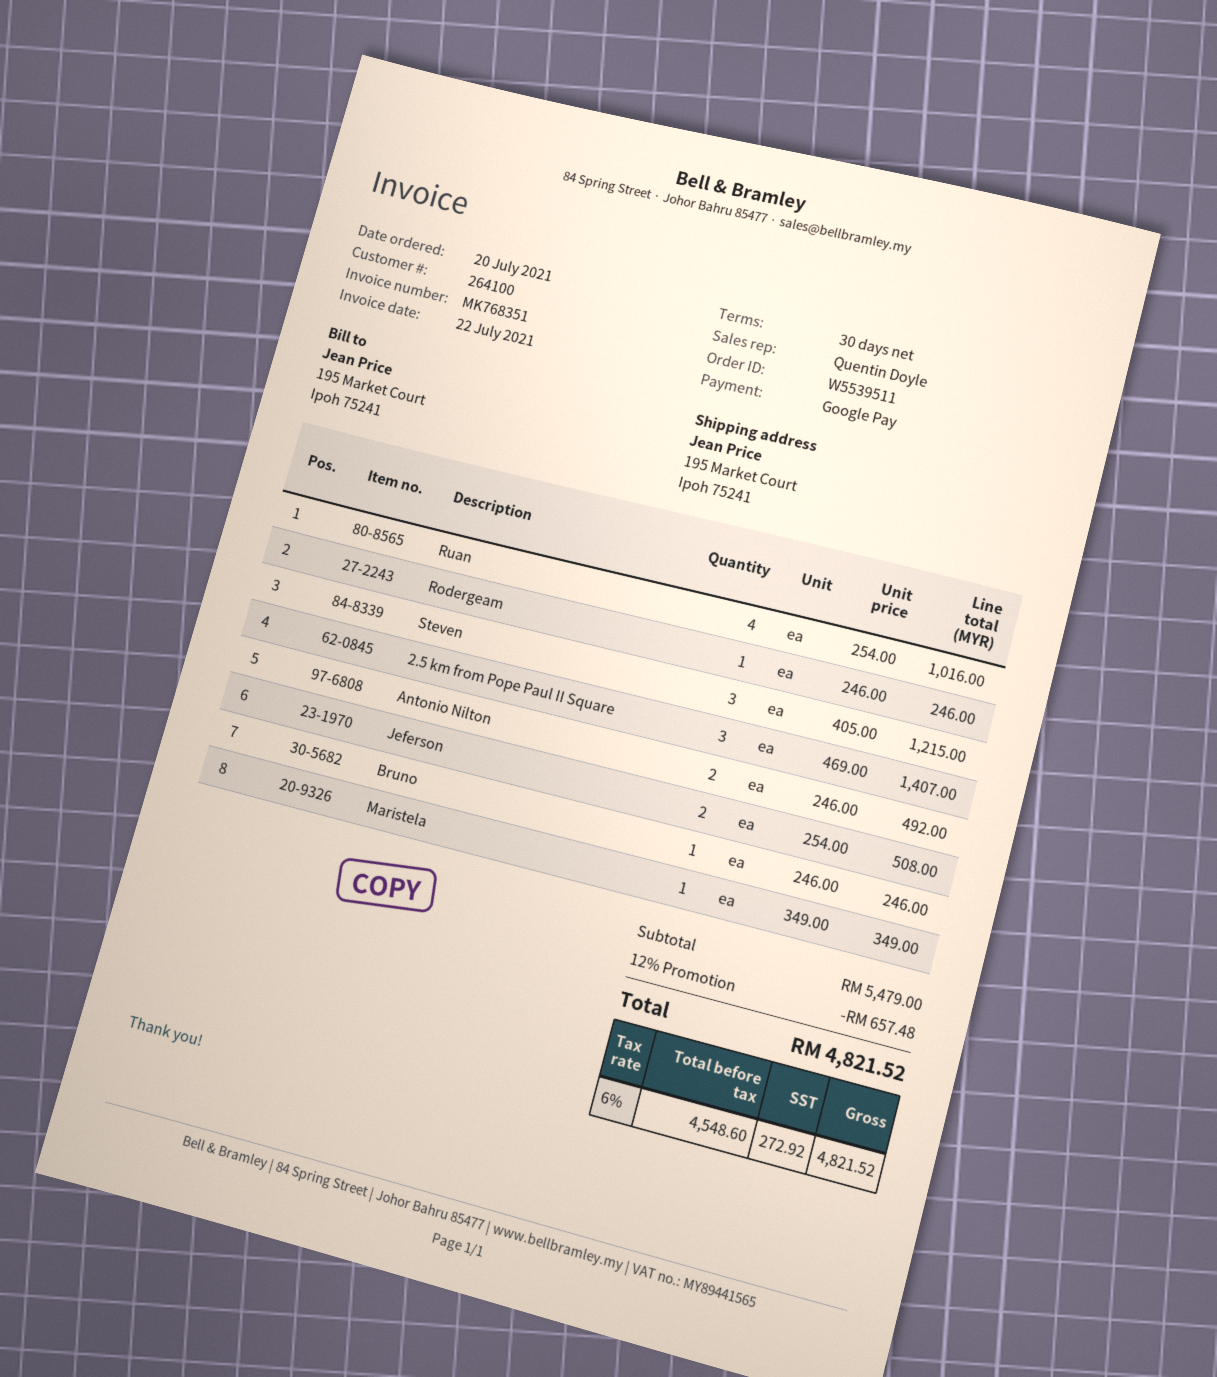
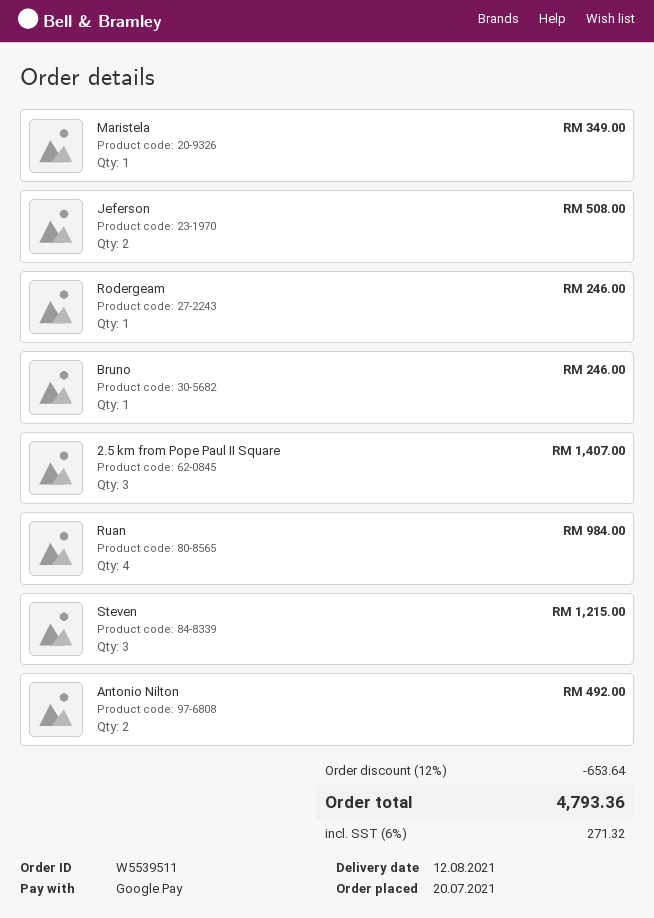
Ruan: 4 for 1016.00 -> 4 for 984.00
discount: 12% = 657.48 -> 12% = 653.64
tax: 6% = 272.92 -> 6% = 271.32
total: 4821.52 -> 4793.36

